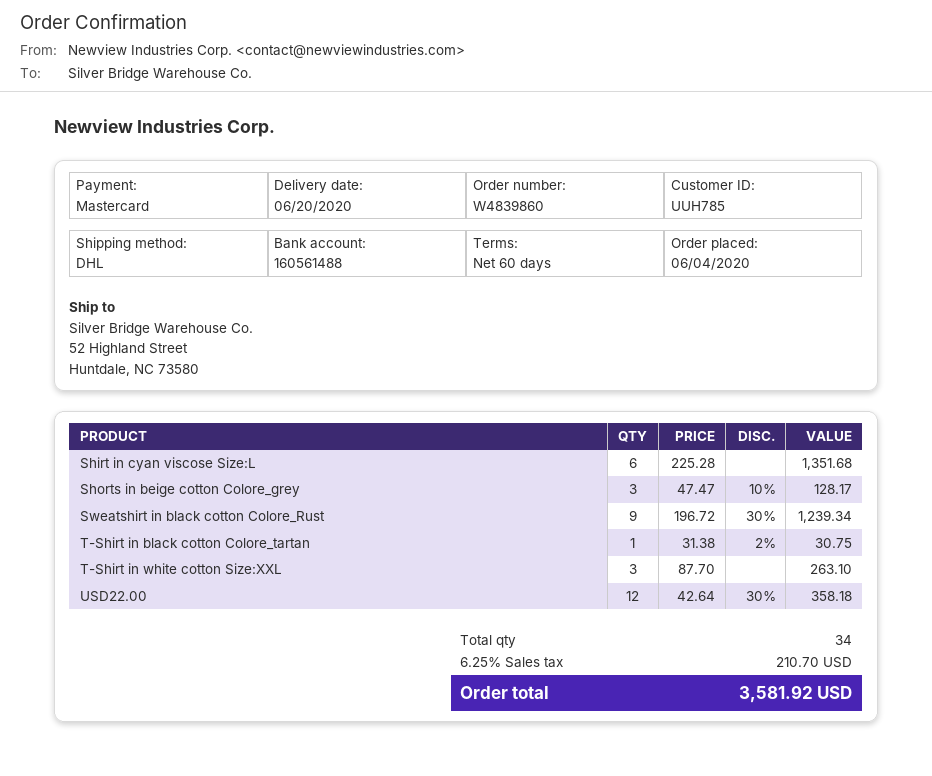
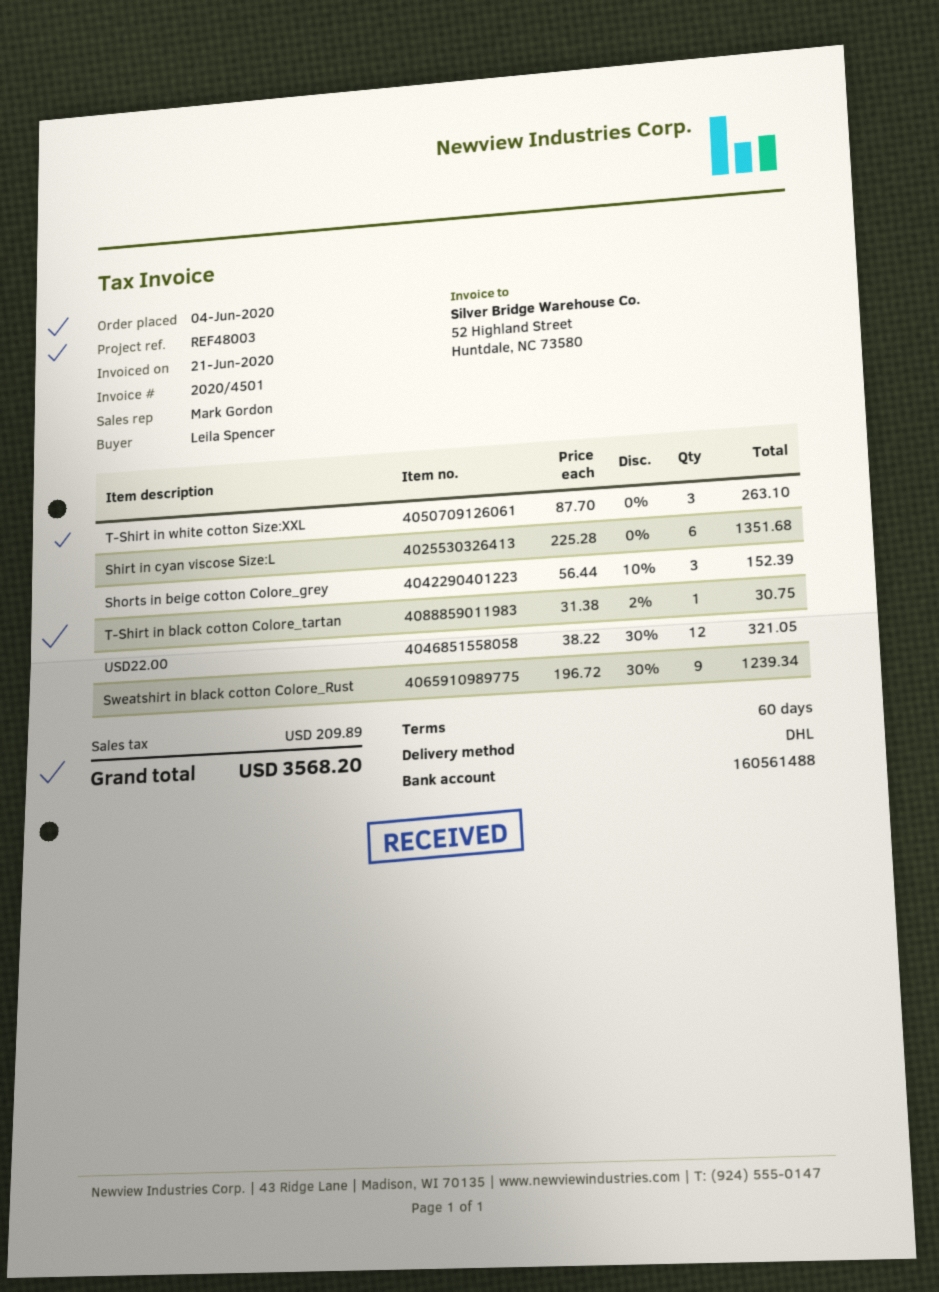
Shorts in beige cotton Colore_grey: 3 x 47.47 - 10% = 128.17 -> 3 x 56.44 - 10% = 152.39
USD22.00: 12 x 42.64 - 30% = 358.18 -> 12 x 38.22 - 30% = 321.05
tax: 210.70 -> 209.89
total: 3581.92 -> 3568.20

